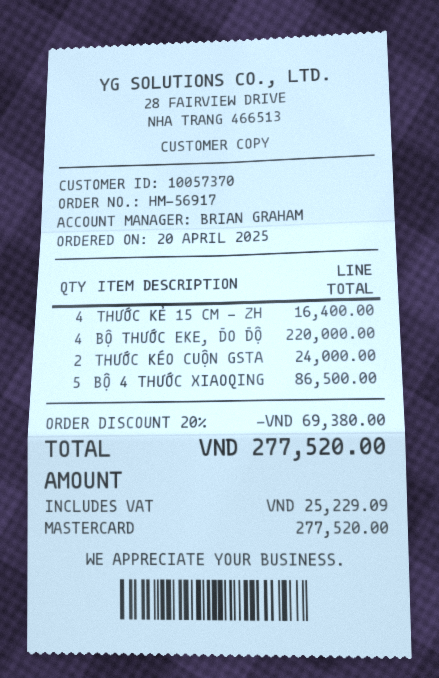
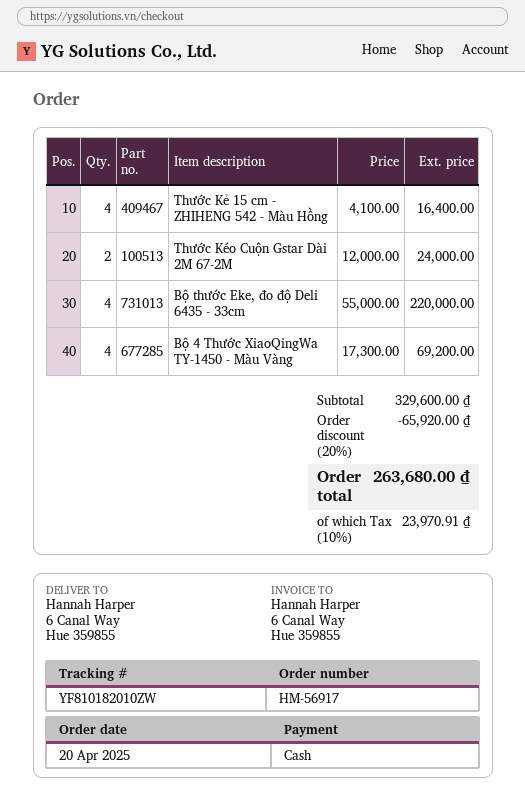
payment method: Mastercard -> cash
BỘ 4 THƯỚC XIAOQING: 5 for 86500.00 -> 4 for 69200.00
discount: 20% = 69380.00 -> 20% = 65920.00
tax: 25229.09 -> 23970.91
total: 277520.00 -> 263680.00

